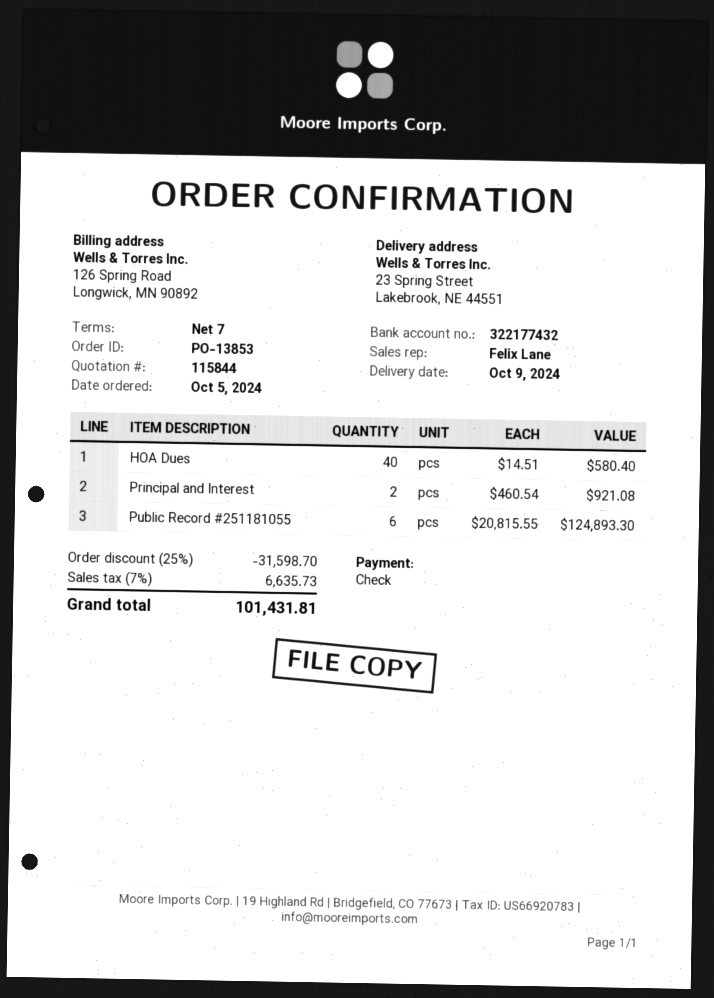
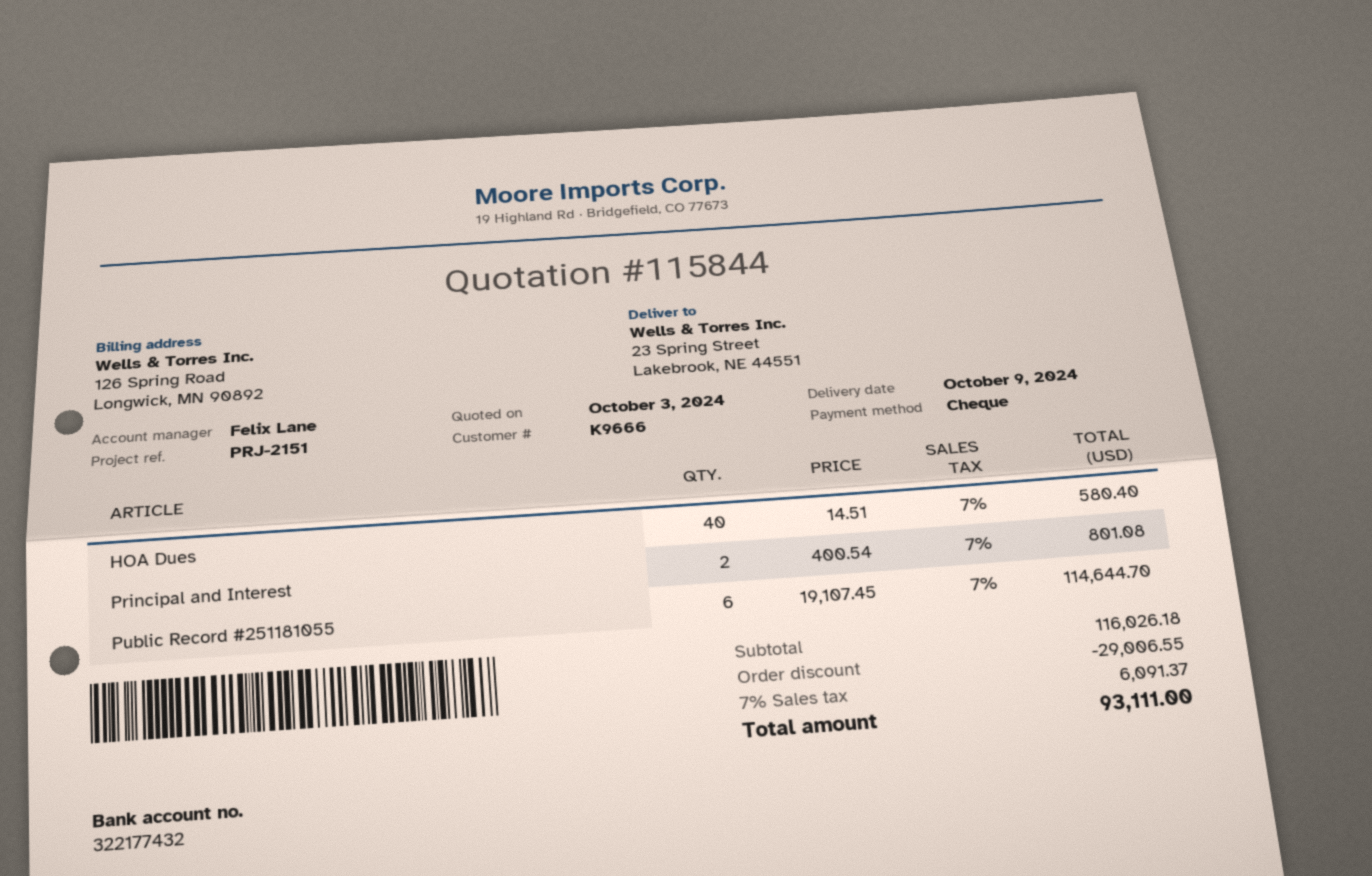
Principal and Interest: 2 x 460.54 = 921.08 -> 2 x 400.54 = 801.08
Public Record #251181055: 6 x 20815.55 = 124893.30 -> 6 x 19107.45 = 114644.70
discount: 31598.70 -> 29006.55
tax: 7% = 6635.73 -> 7% = 6091.37
total: 101431.81 -> 93111.00

